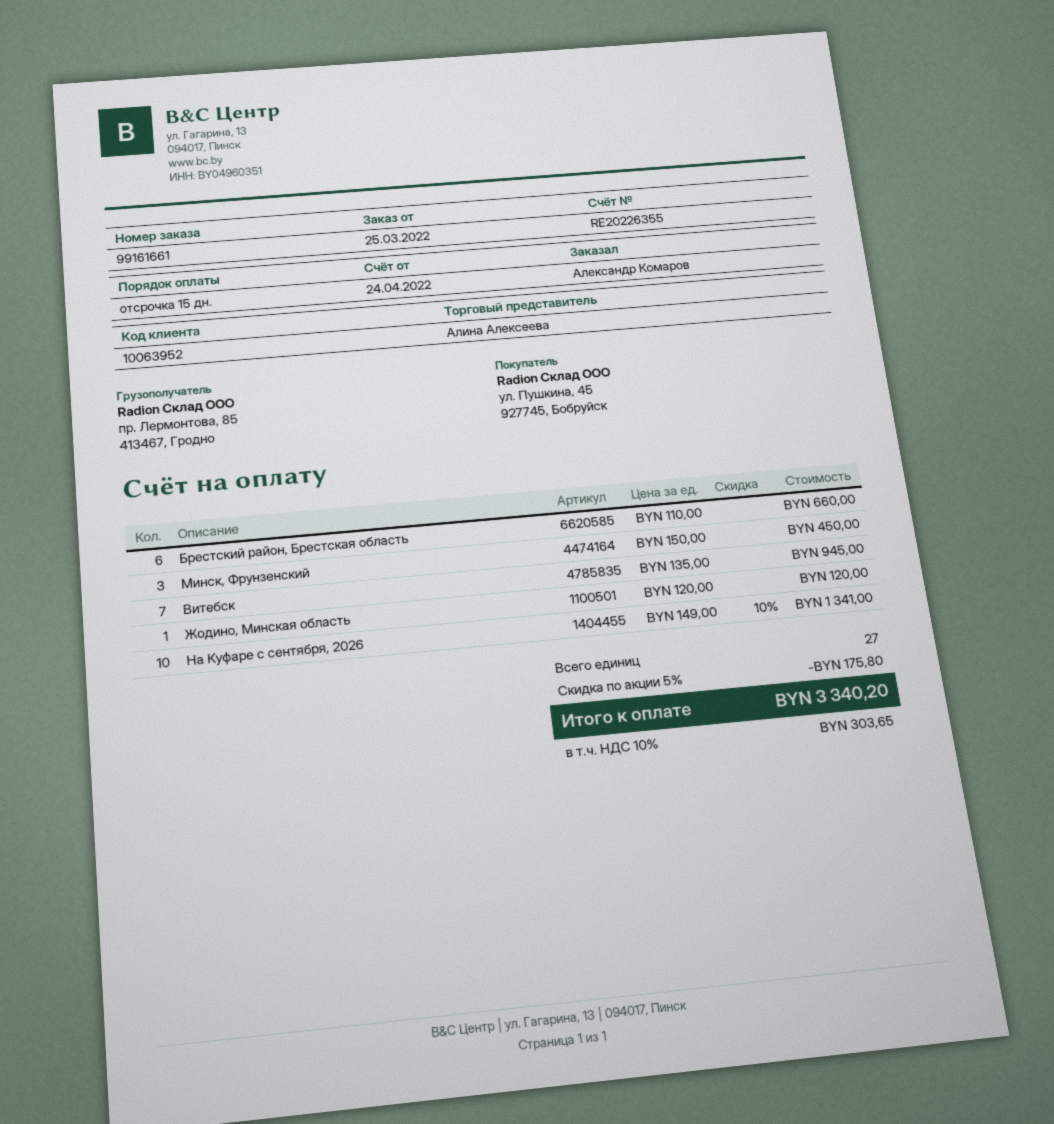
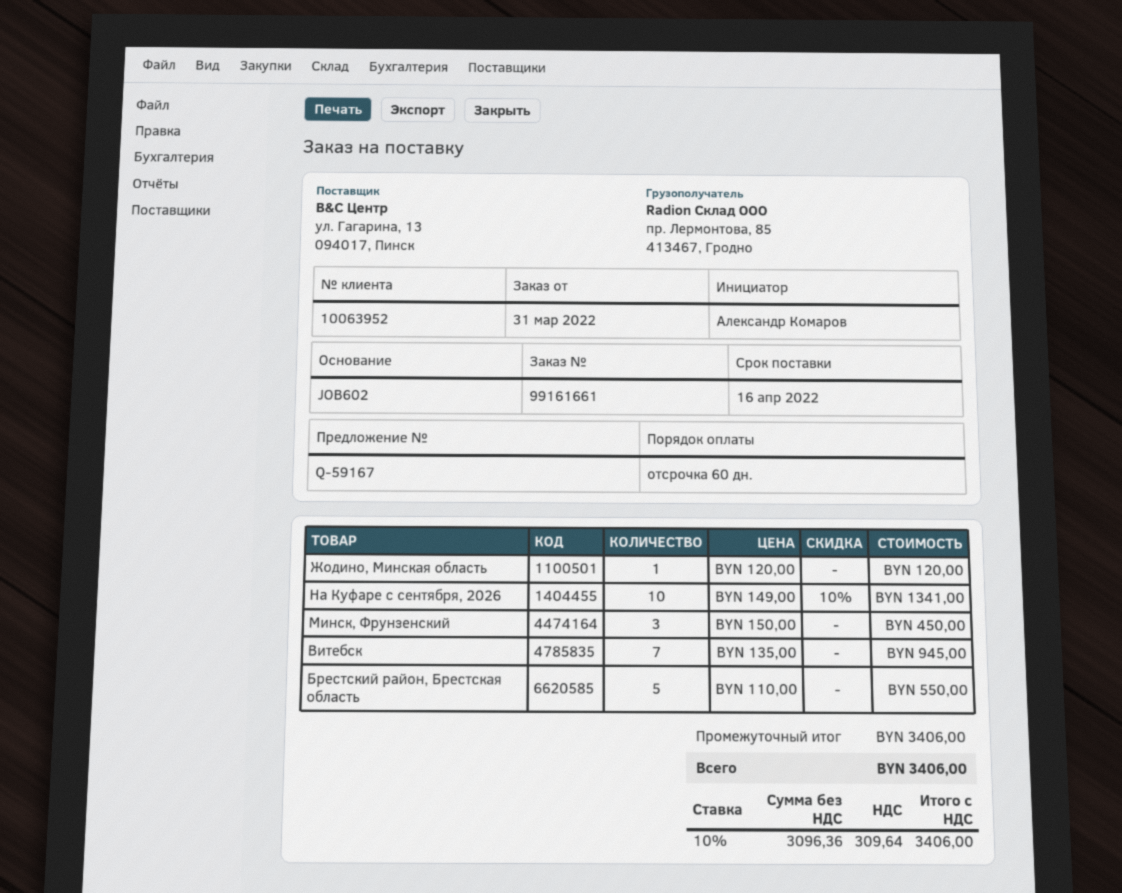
order date: 2022-03-25 -> 2022-03-31
payment terms: 15 days -> 60 days
Брестский район, Брестская область: 6 x 110.00 = 660.00 -> 5 x 110.00 = 550.00
discount: 5% = 175.80 -> none
tax: 10% = 303.65 -> 10% = 309.64
total: 3340.20 -> 3406.00

